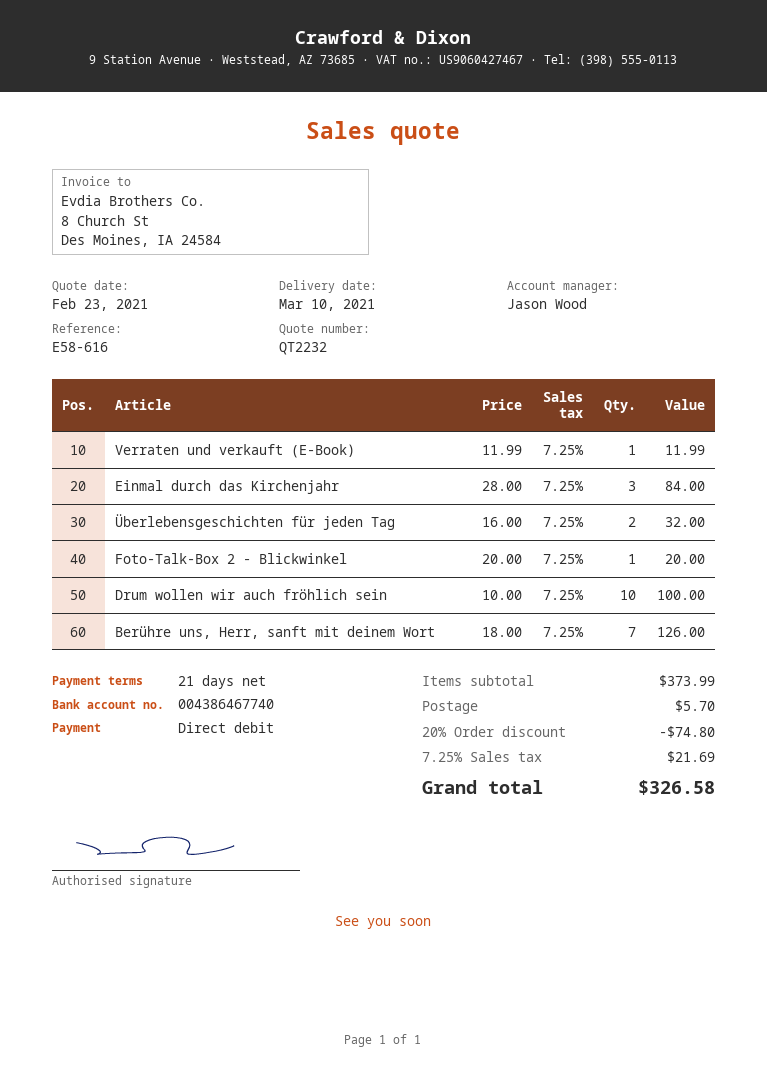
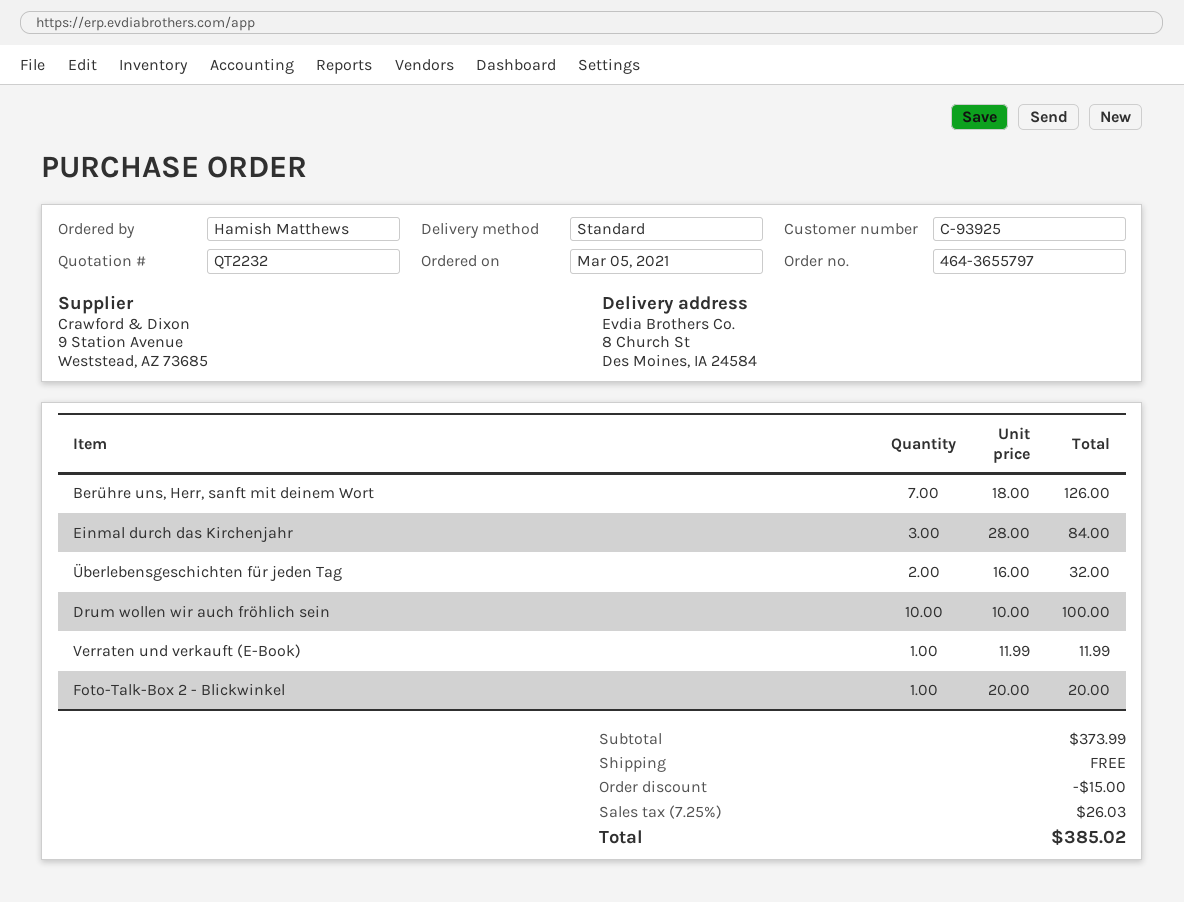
discount: 74.80 -> 15.00
shipping: 5.70 -> 0.00
tax: 7.25% = 21.69 -> 7.25% = 26.03
total: 326.58 -> 385.02

